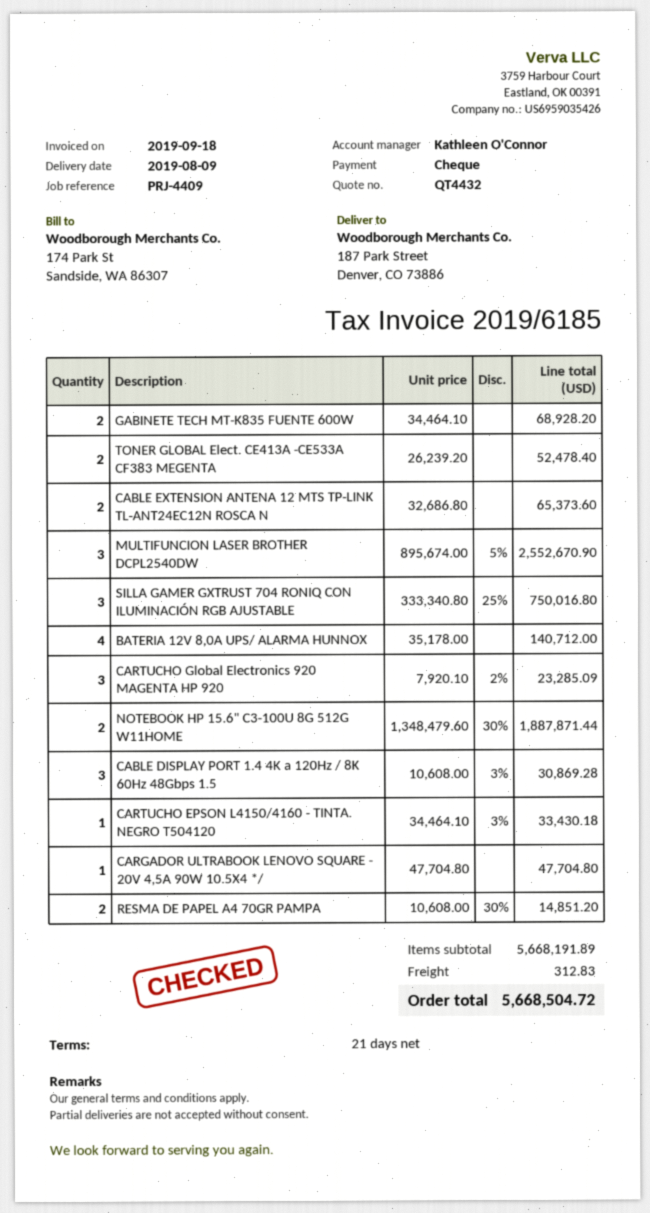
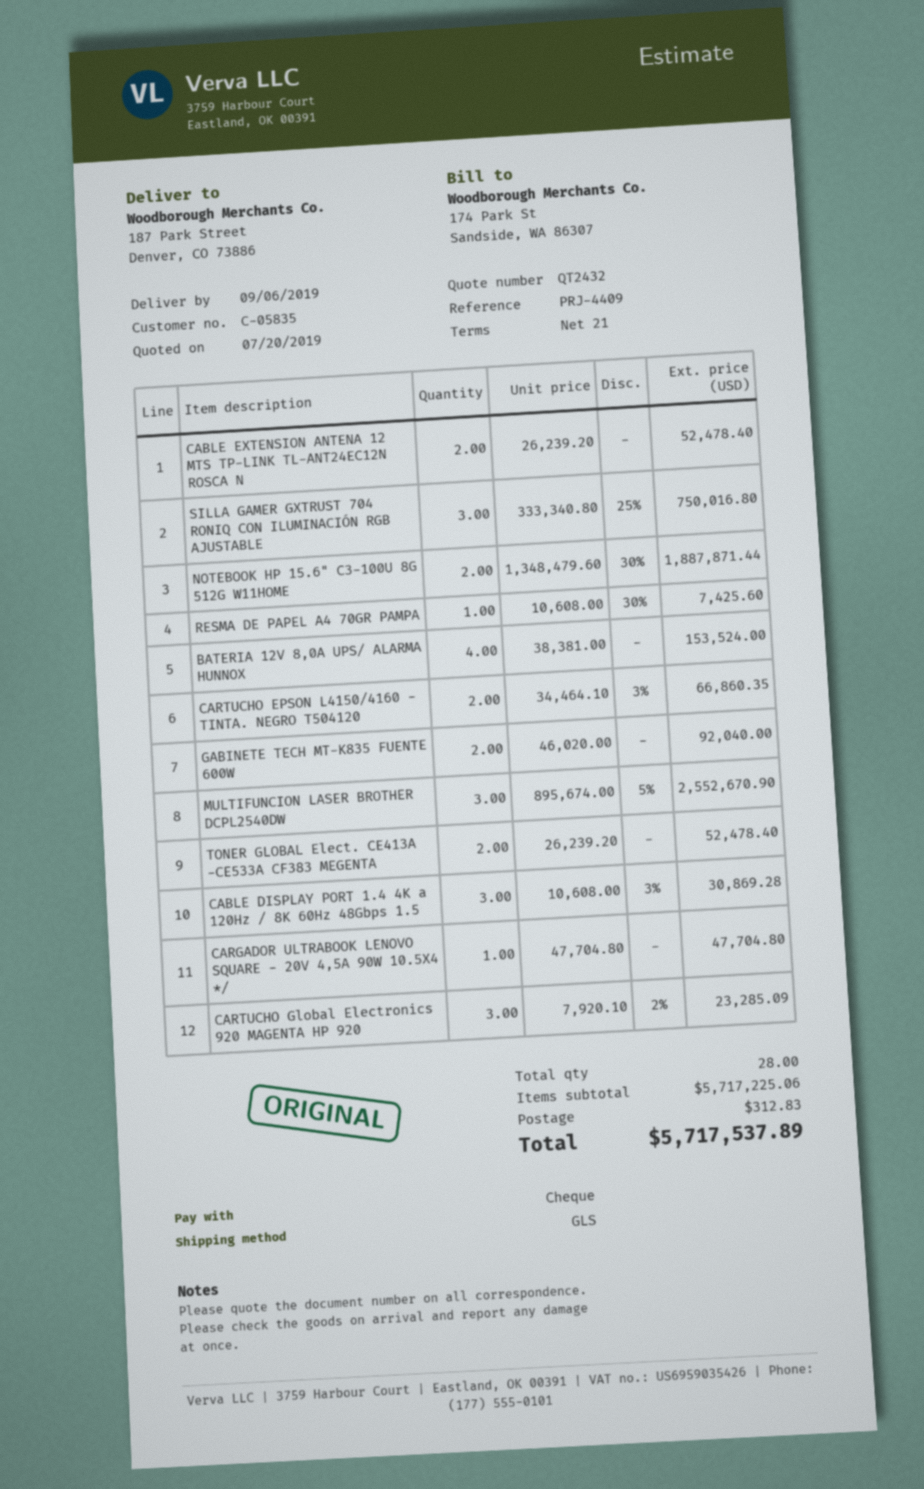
quote number: QT4432 -> QT2432
delivery date: 2019-08-09 -> 2019-09-06
GABINETE TECH MT-K835 FUENTE 600W: 2 x 34464.10 = 68928.20 -> 2 x 46020.00 = 92040.00
CABLE EXTENSION ANTENA 12 MTS TP-LINK TL-ANT24EC12N ROSCA N: 2 x 32686.80 = 65373.60 -> 2 x 26239.20 = 52478.40
BATERIA 12V 8,0A UPS/ ALARMA HUNNOX: 4 x 35178.00 = 140712.00 -> 4 x 38381.00 = 153524.00
CARTUCHO EPSON L4150/4160 - TINTA. NEGRO T504120: 1 x 34464.10 - 3% = 33430.18 -> 2 x 34464.10 - 3% = 66860.35
RESMA DE PAPEL A4 70GR PAMPA: 2 x 10608.00 - 30% = 14851.20 -> 1 x 10608.00 - 30% = 7425.60
subtotal: 5668191.89 -> 5717225.06
total: 5668504.72 -> 5717537.89

